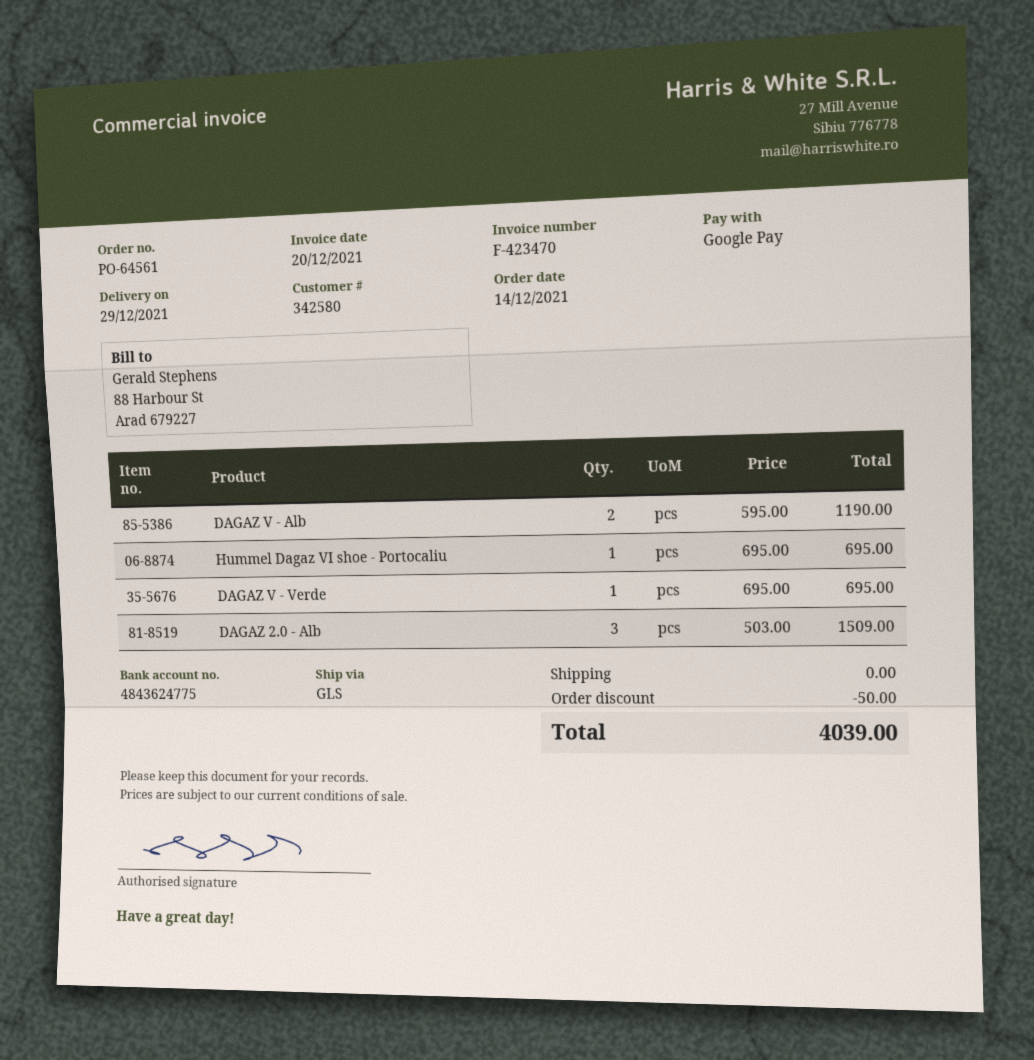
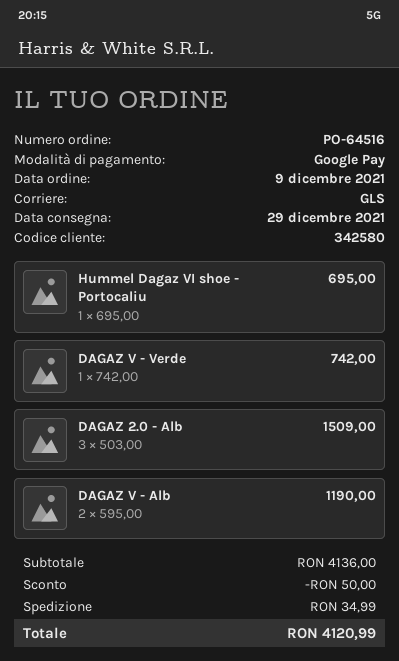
order number: PO-64561 -> PO-64516
order date: 2021-12-14 -> 2021-12-09
DAGAZ V - Verde: 1 x 695.00 = 695.00 -> 1 x 742.00 = 742.00
shipping: 0.00 -> 34.99
total: 4039.00 -> 4120.99

